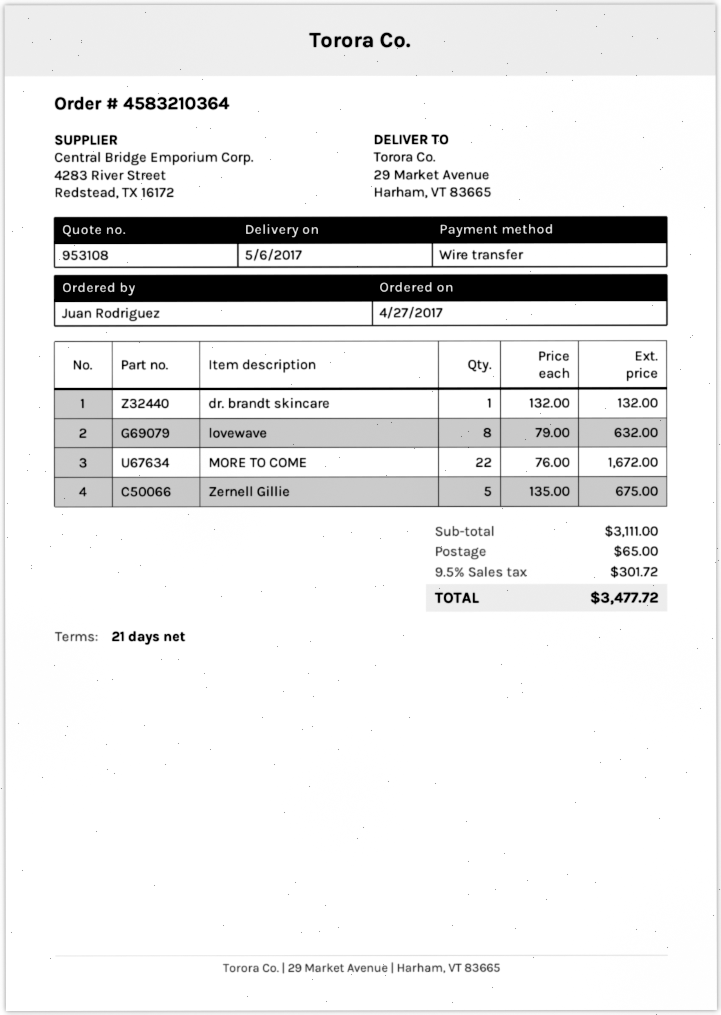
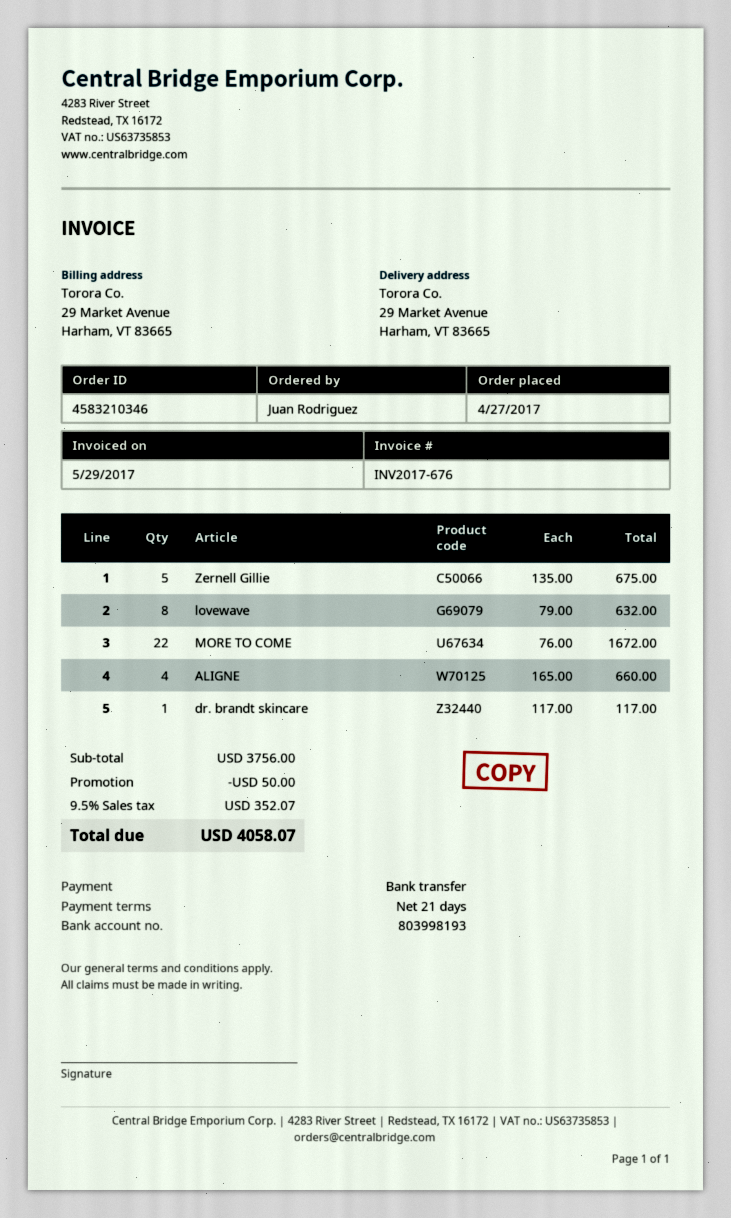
order number: 4583210364 -> 4583210346
dr. brandt skincare: 1 x 132.00 = 132.00 -> 1 x 117.00 = 117.00
ALIGNE: none -> 4 x 165.00 = 660.00
subtotal: 3111.00 -> 3756.00
discount: none -> 50.00
shipping: 65.00 -> none
tax: 9.5% = 301.72 -> 9.5% = 352.07
total: 3477.72 -> 4058.07

